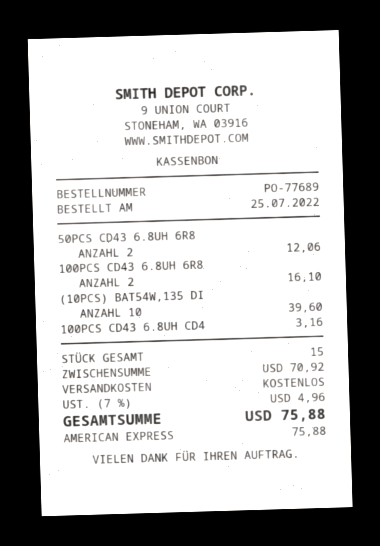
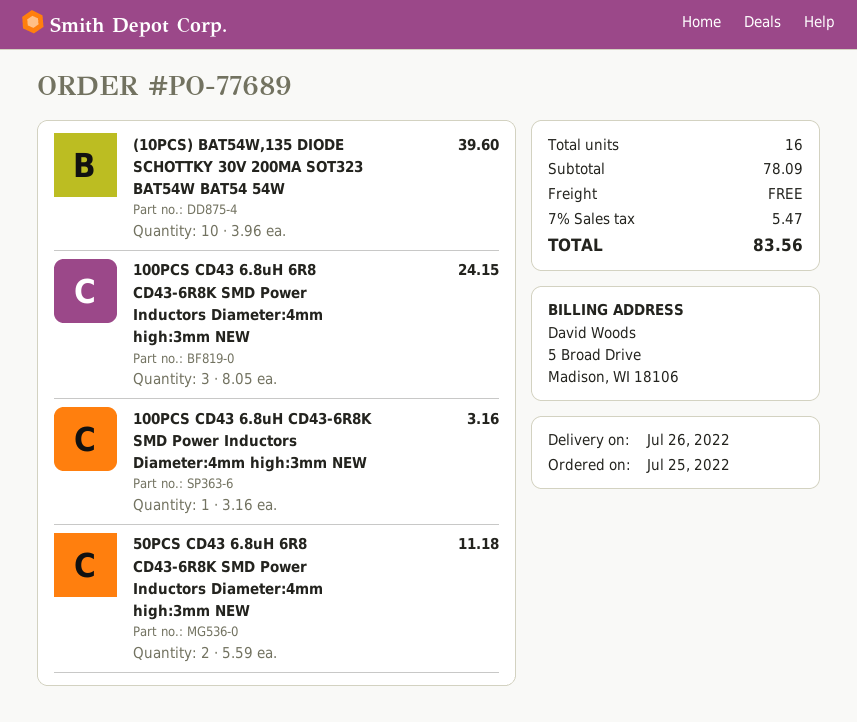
50PCS CD43 6.8UH 6R8: 2 for 12.06 -> 2 for 11.18
100PCS CD43 6.8UH 6R8: 2 for 16.10 -> 3 for 24.15
total quantity: 15 -> 16
subtotal: 70.92 -> 78.09
tax: 7% = 4.96 -> 7% = 5.47
total: 75.88 -> 83.56

